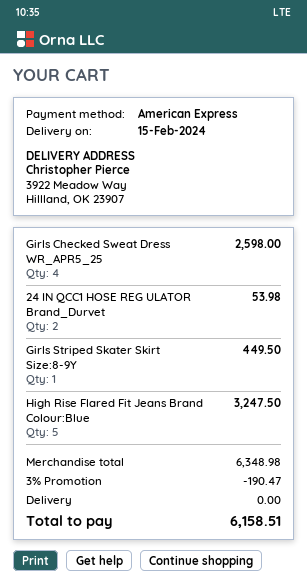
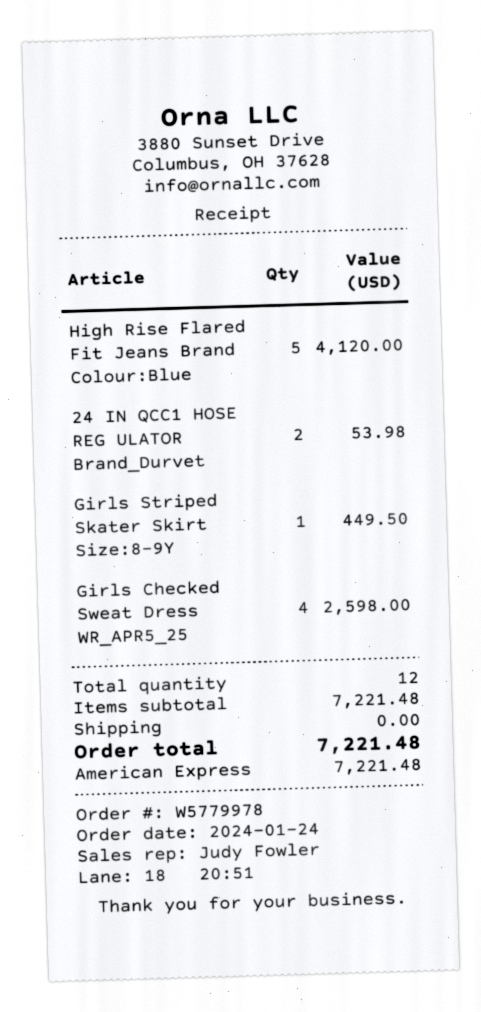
High Rise Flared Fit Jeans Brand Colour:Blue: 5 for 3247.50 -> 5 for 4120.00
subtotal: 6348.98 -> 7221.48
discount: 3% = 190.47 -> none
total: 6158.51 -> 7221.48

